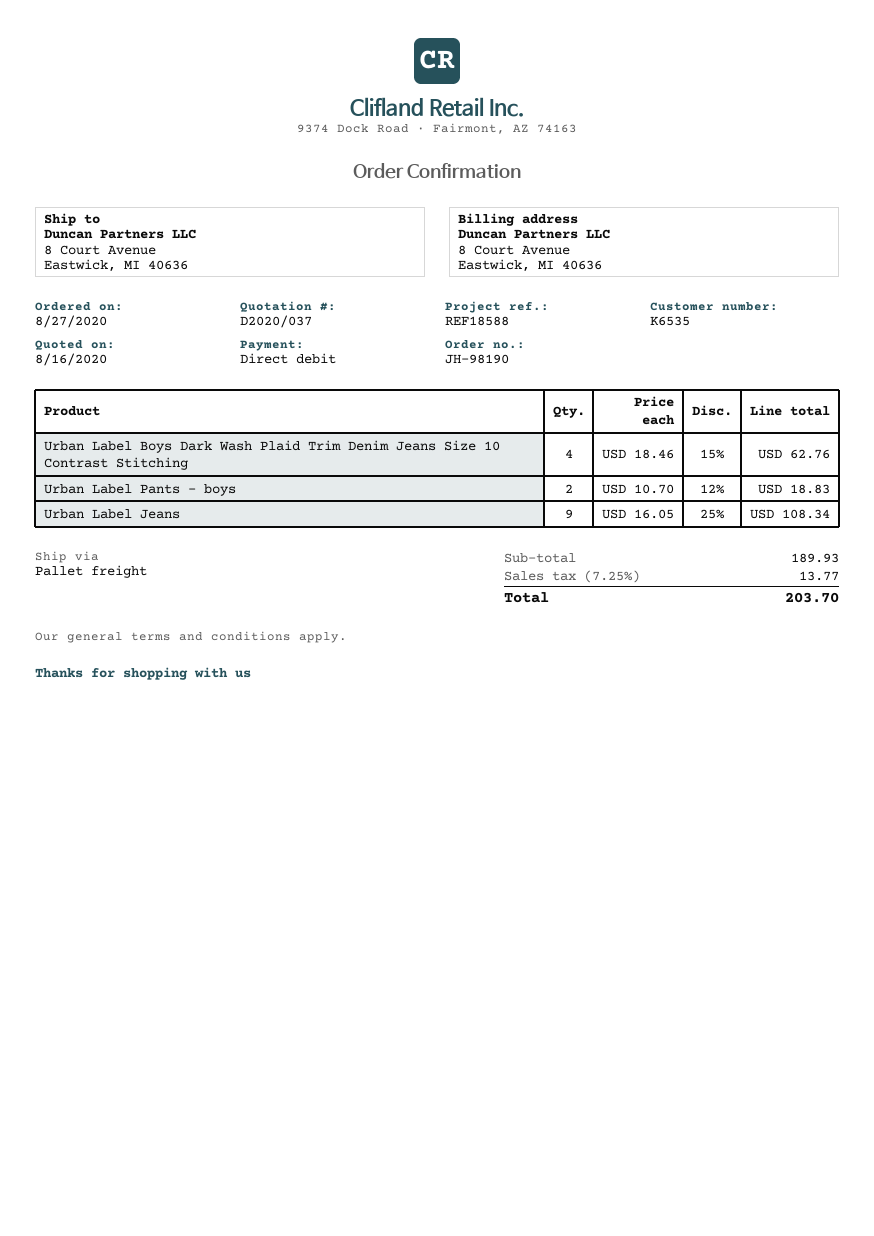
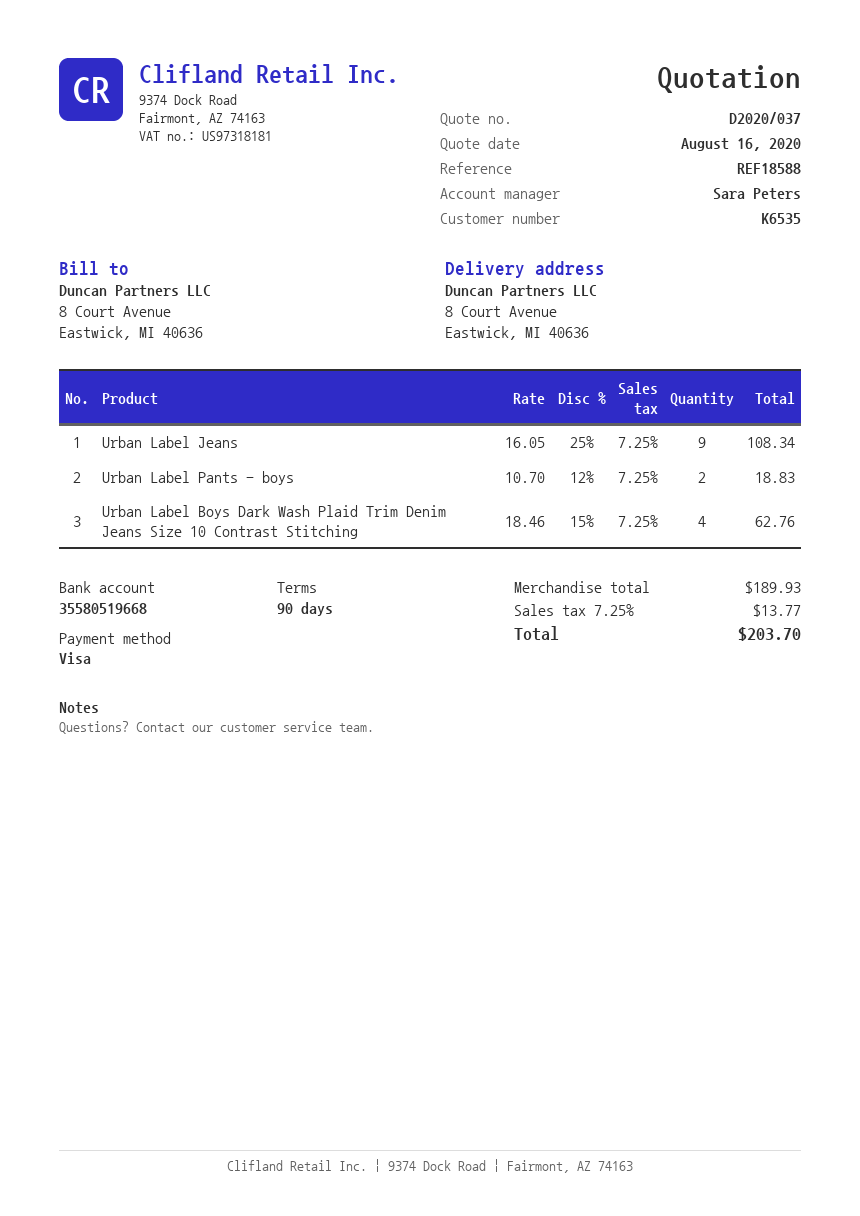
payment method: direct debit -> Visa

